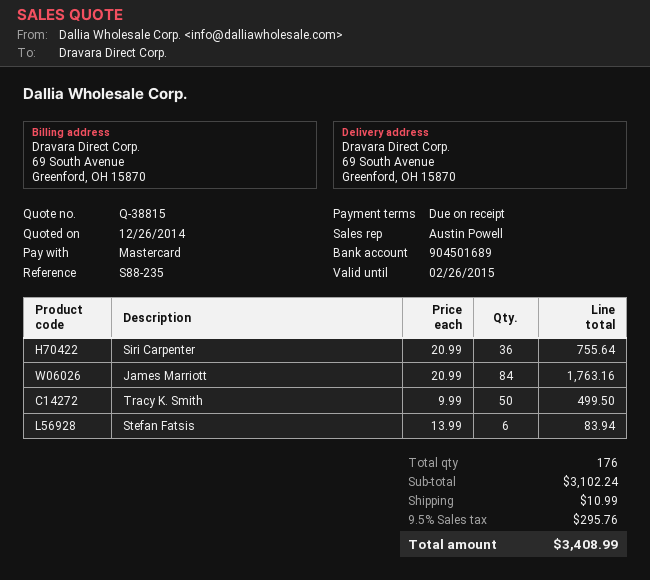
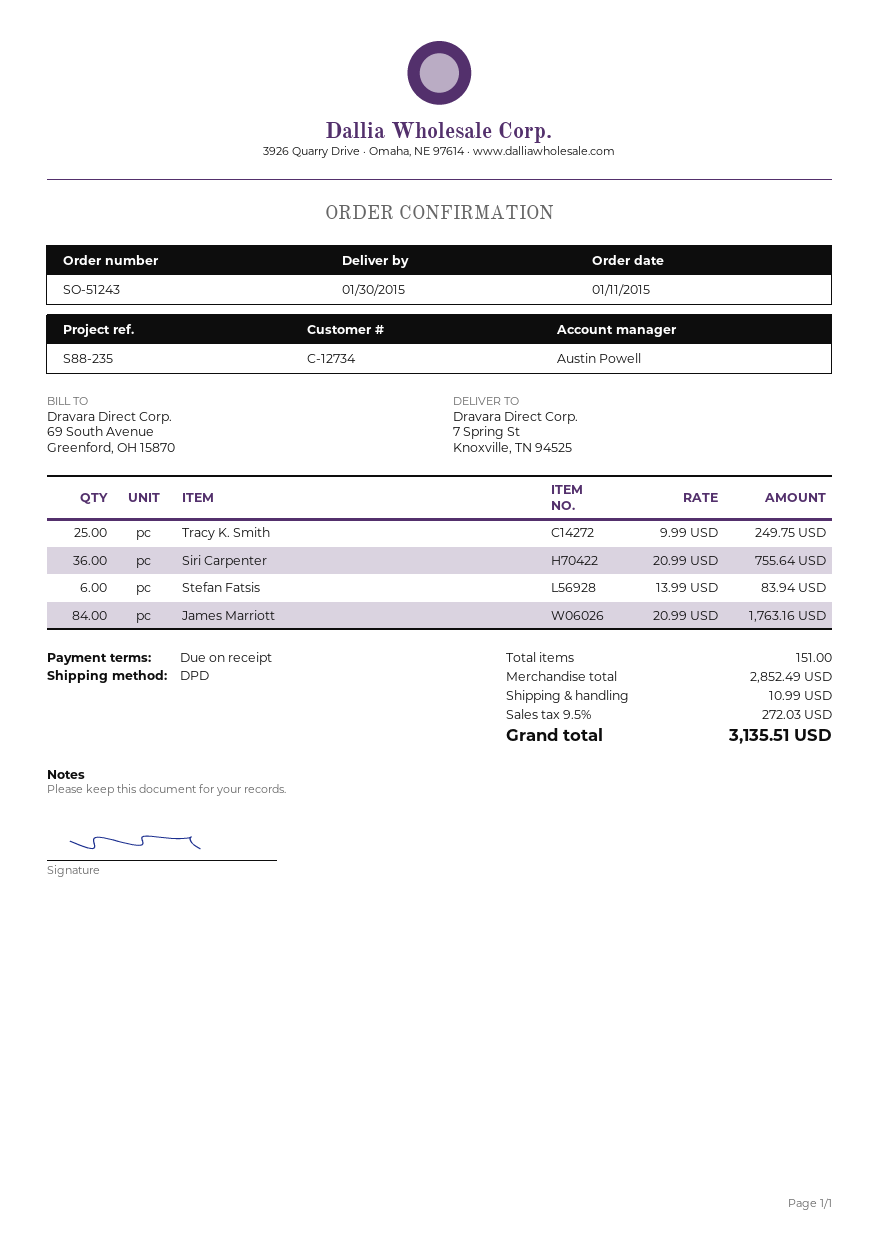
ship to: 69 South Avenue, Greenford, OH 15870 -> 7 Spring St, Knoxville, TN 94525
Tracy K. Smith: 50 x 9.99 = 499.50 -> 25 x 9.99 = 249.75
total quantity: 176 -> 151
subtotal: 3102.24 -> 2852.49
tax: 9.5% = 295.76 -> 9.5% = 272.03
total: 3408.99 -> 3135.51

